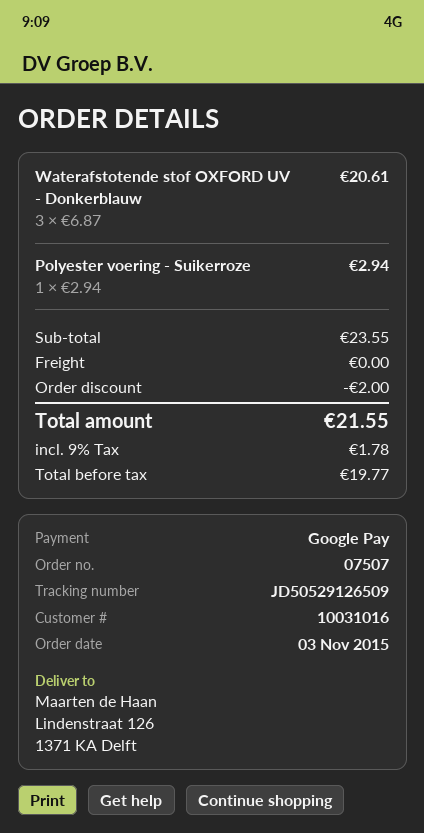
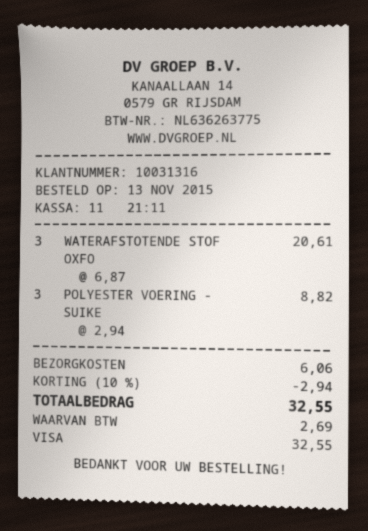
order date: 2015-11-03 -> 2015-11-13
customer number: 10031016 -> 10031316
payment method: Google Pay -> Visa
Polyester voering - Suikerroze: 1 x 2.94 = 2.94 -> 3 x 2.94 = 8.82
discount: 2.00 -> 2.94
shipping: 0.00 -> 6.06
tax: 1.78 -> 2.69
total: 21.55 -> 32.55

